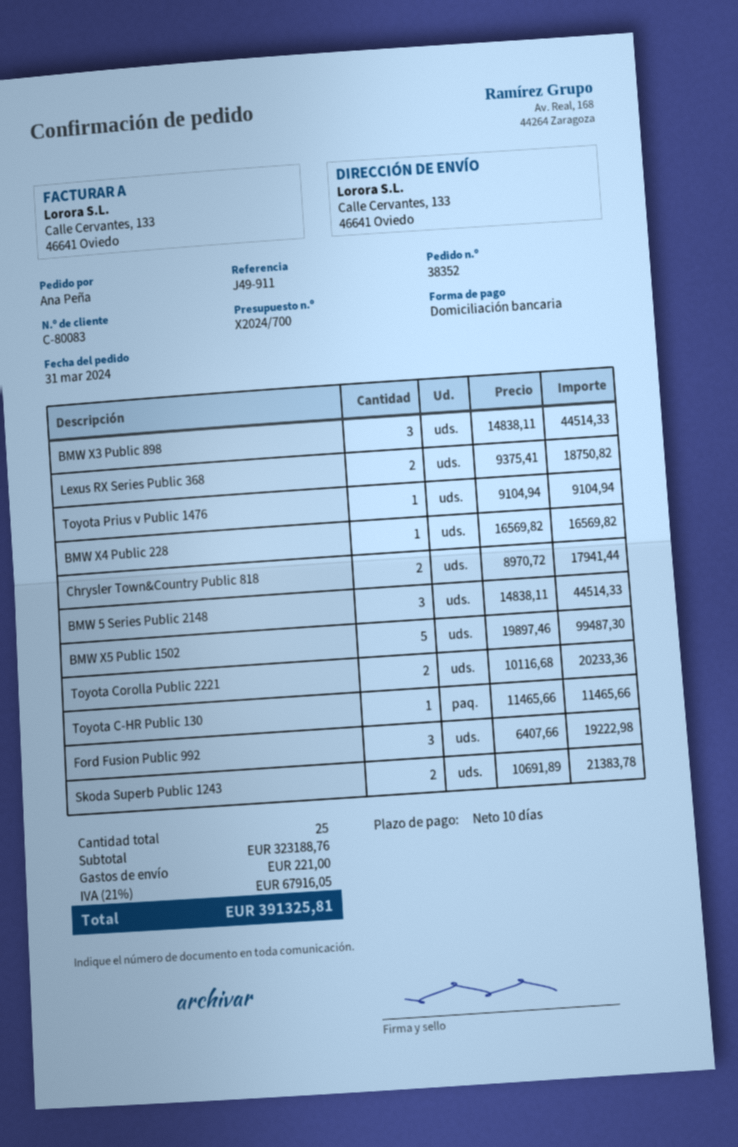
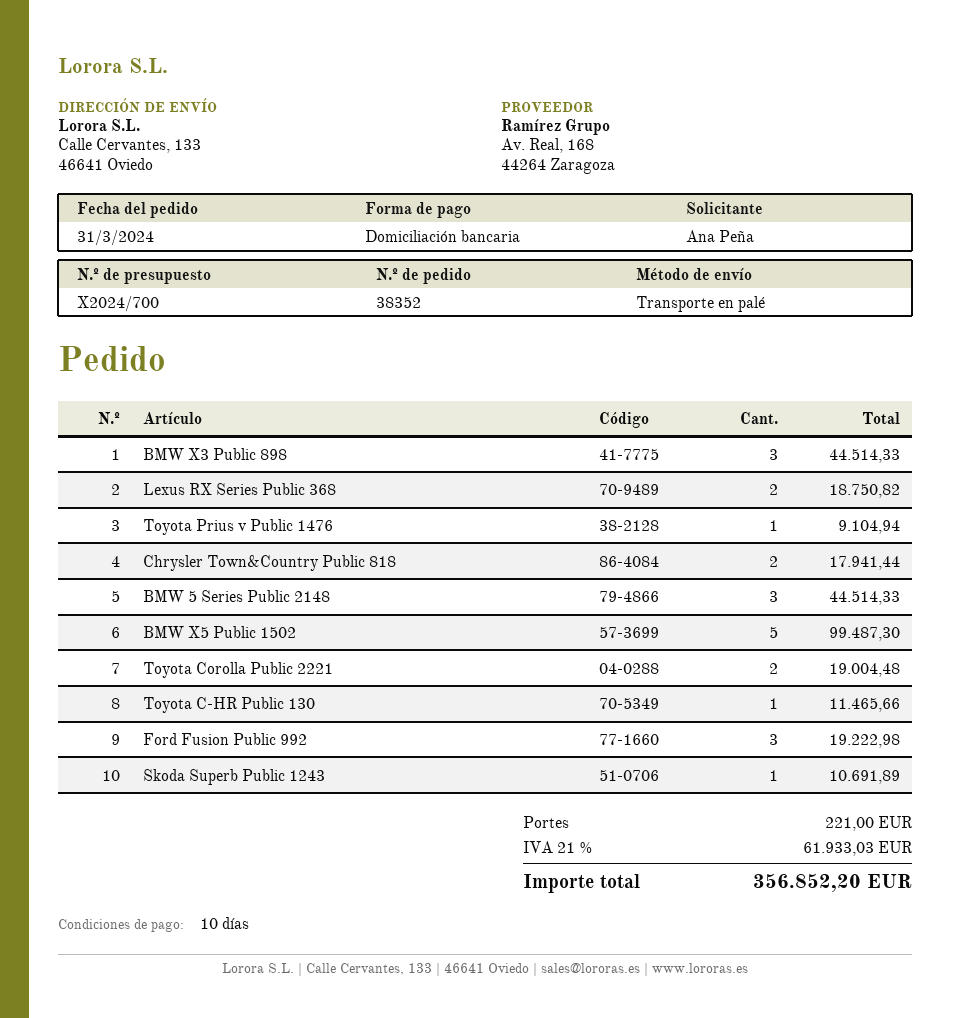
BMW X4 Public 228: 1 for 16569.82 -> none
Toyota Corolla Public 2221: 2 for 20233.36 -> 2 for 19004.48
Skoda Superb Public 1243: 2 for 21383.78 -> 1 for 10691.89
tax: 21% = 67916.05 -> 21% = 61933.03
total: 391325.81 -> 356852.20

